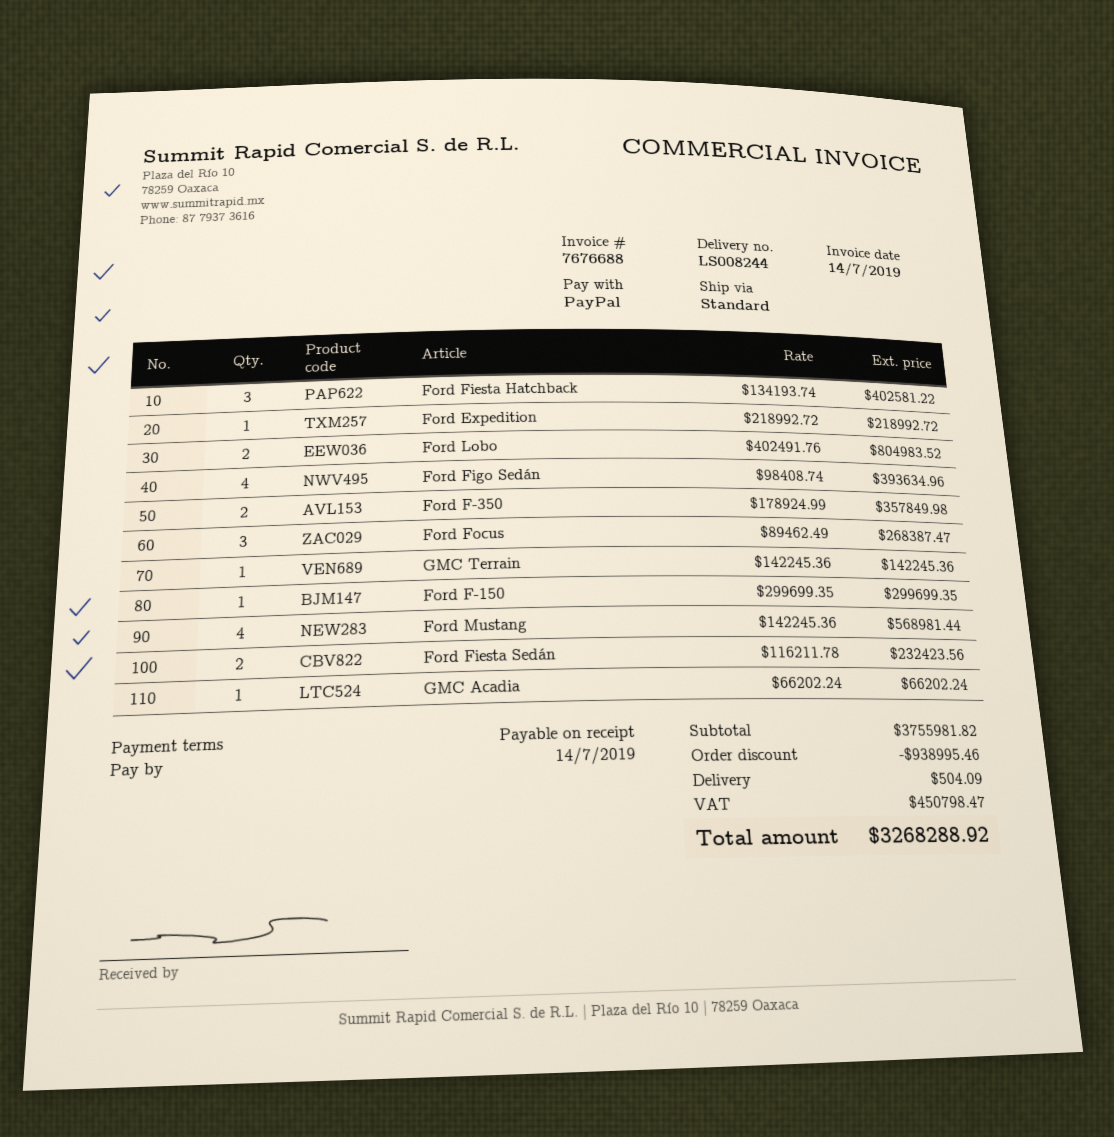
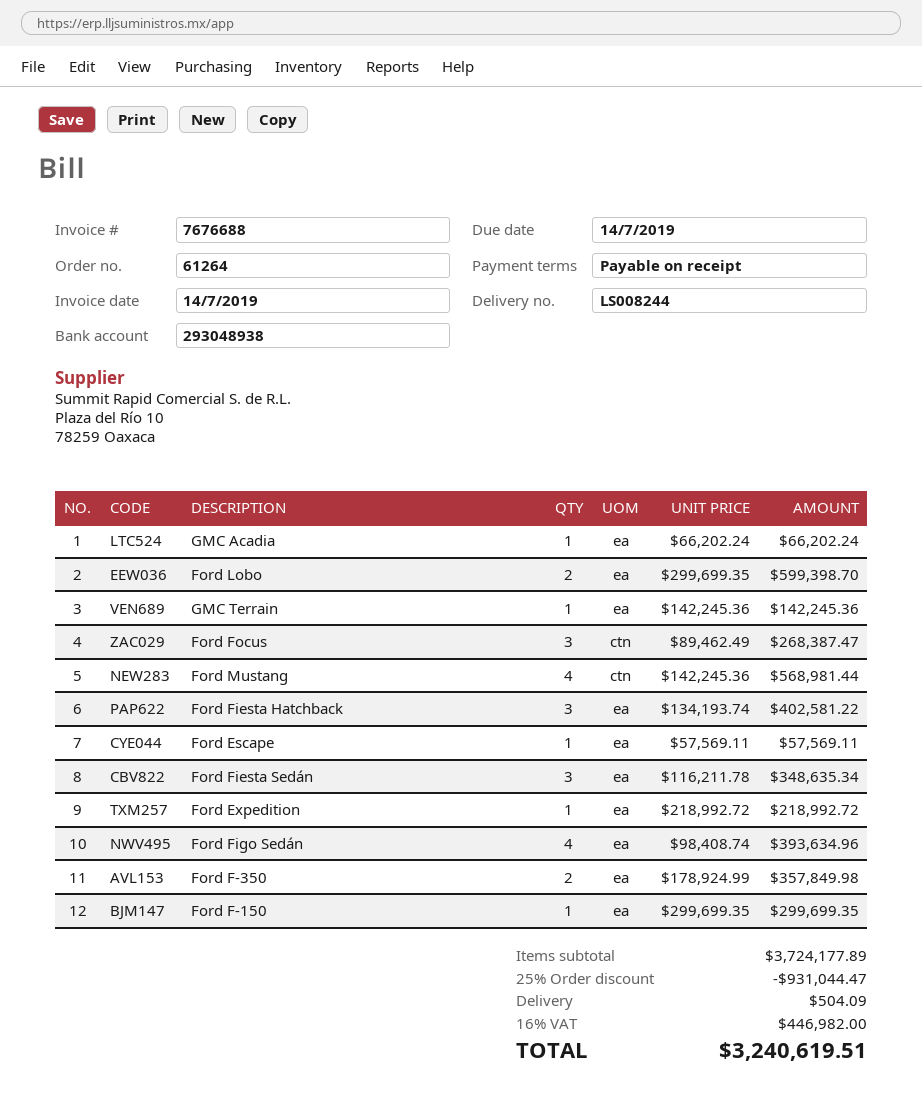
Ford Lobo: 2 x 402491.76 = 804983.52 -> 2 x 299699.35 = 599398.70
Ford Fiesta Sedán: 2 x 116211.78 = 232423.56 -> 3 x 116211.78 = 348635.34
Ford Escape: none -> 1 x 57569.11 = 57569.11
subtotal: 3755981.82 -> 3724177.89
discount: 938995.46 -> 931044.47
tax: 450798.47 -> 446982.00
total: 3268288.92 -> 3240619.51

